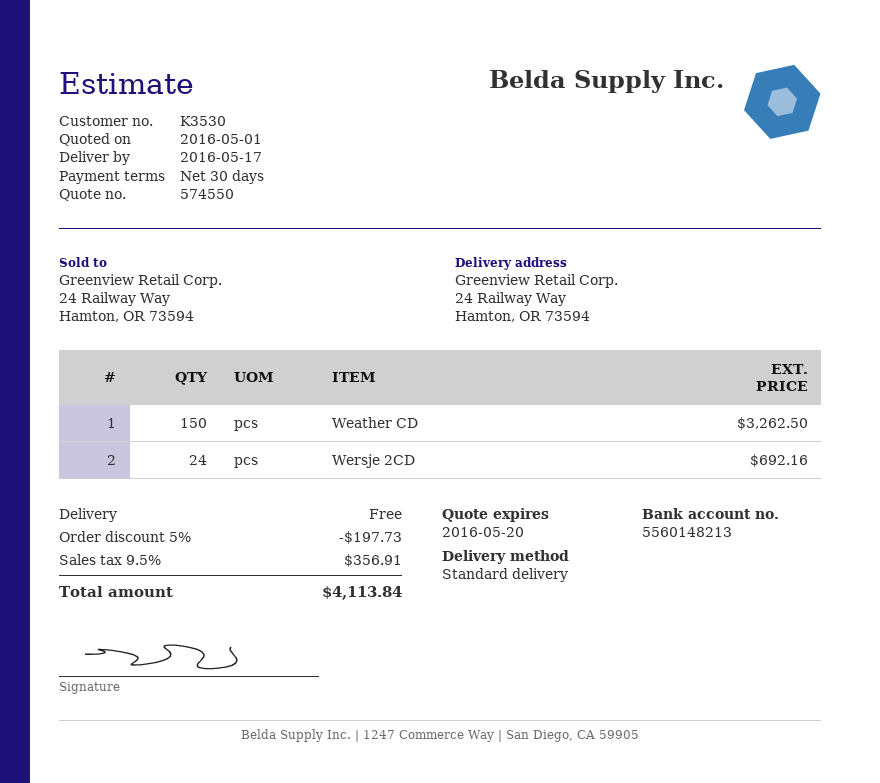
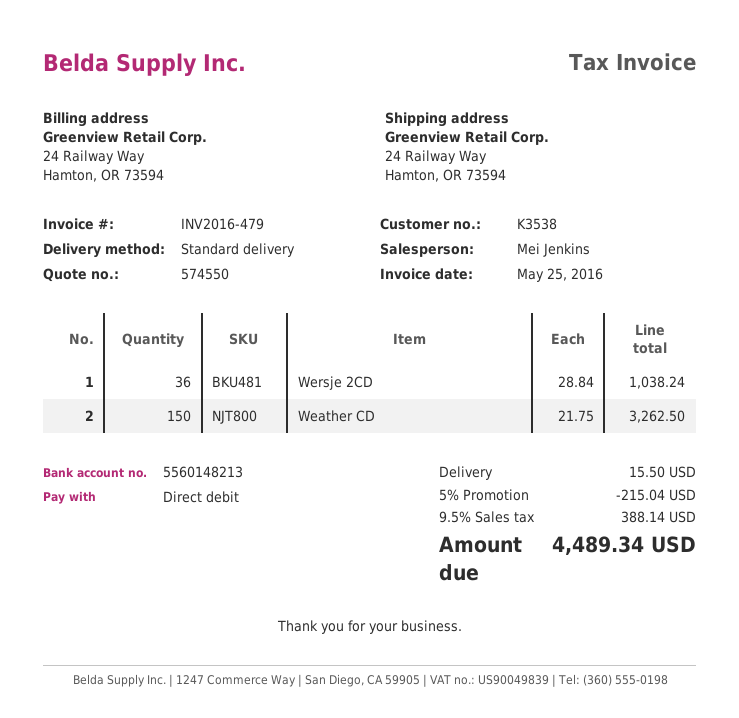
customer number: K3530 -> K3538
Wersje 2CD: 24 for 692.16 -> 36 for 1038.24
discount: 5% = 197.73 -> 5% = 215.04
shipping: 0.00 -> 15.50
tax: 9.5% = 356.91 -> 9.5% = 388.14
total: 4113.84 -> 4489.34

